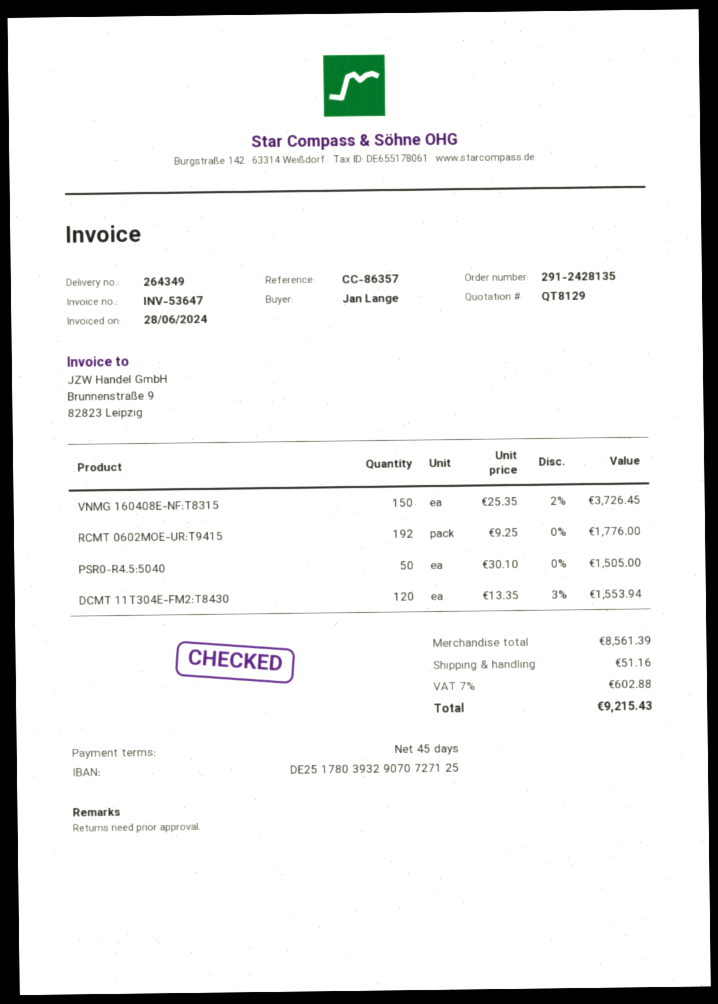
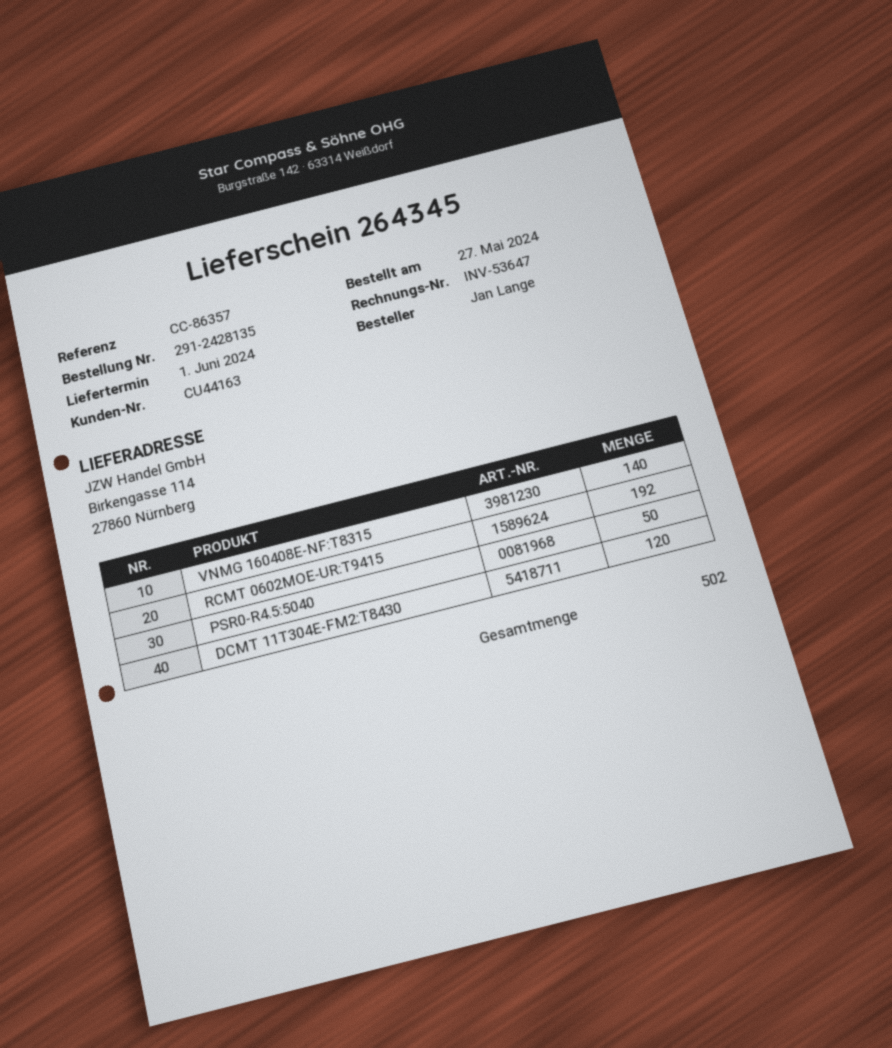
delivery note number: 264349 -> 264345
VNMG 160408E-NF:T8315: 150 -> 140

